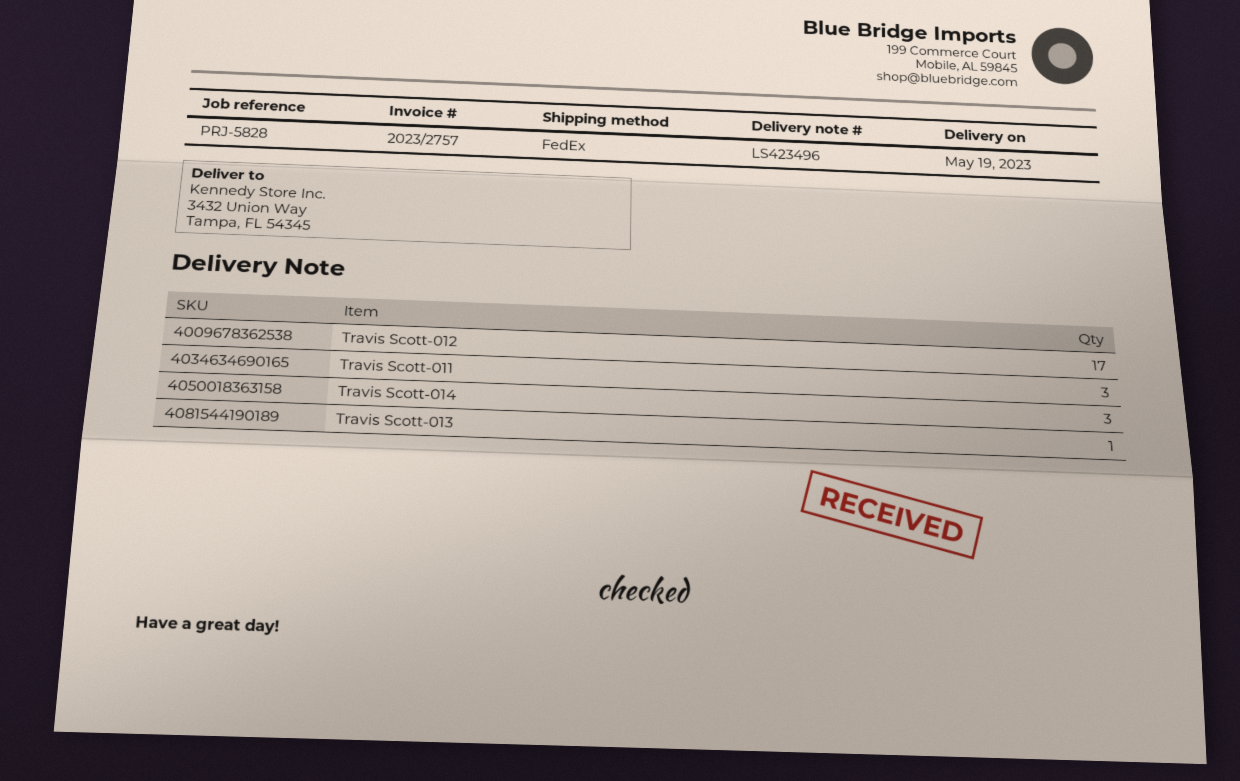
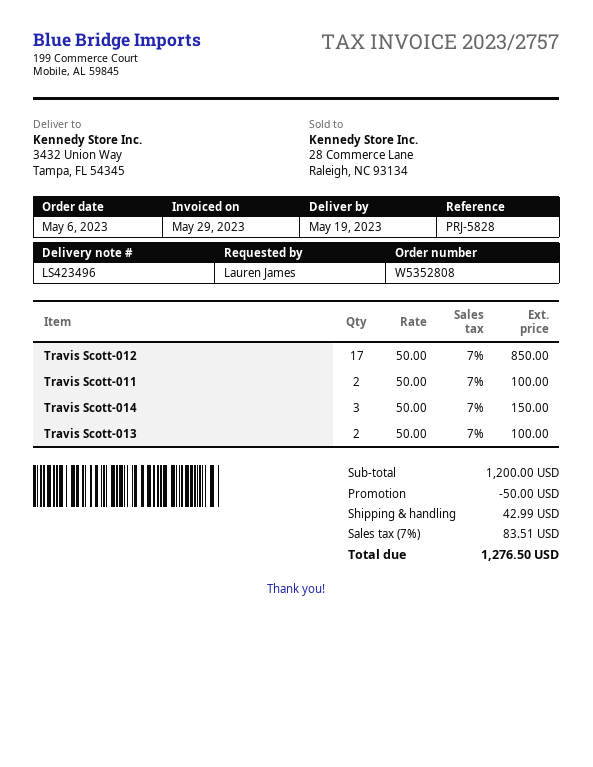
Travis Scott-011: 3 -> 2
Travis Scott-013: 1 -> 2

